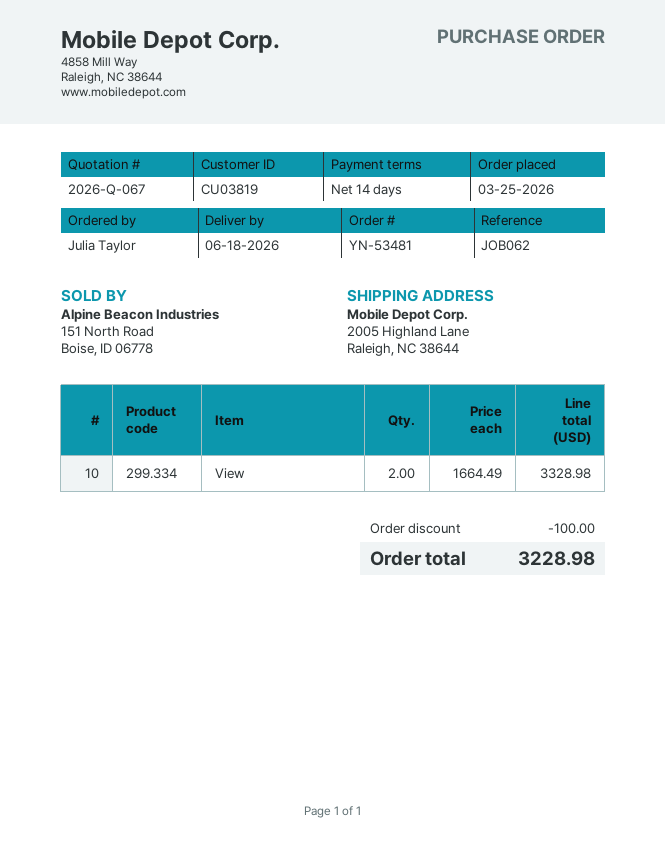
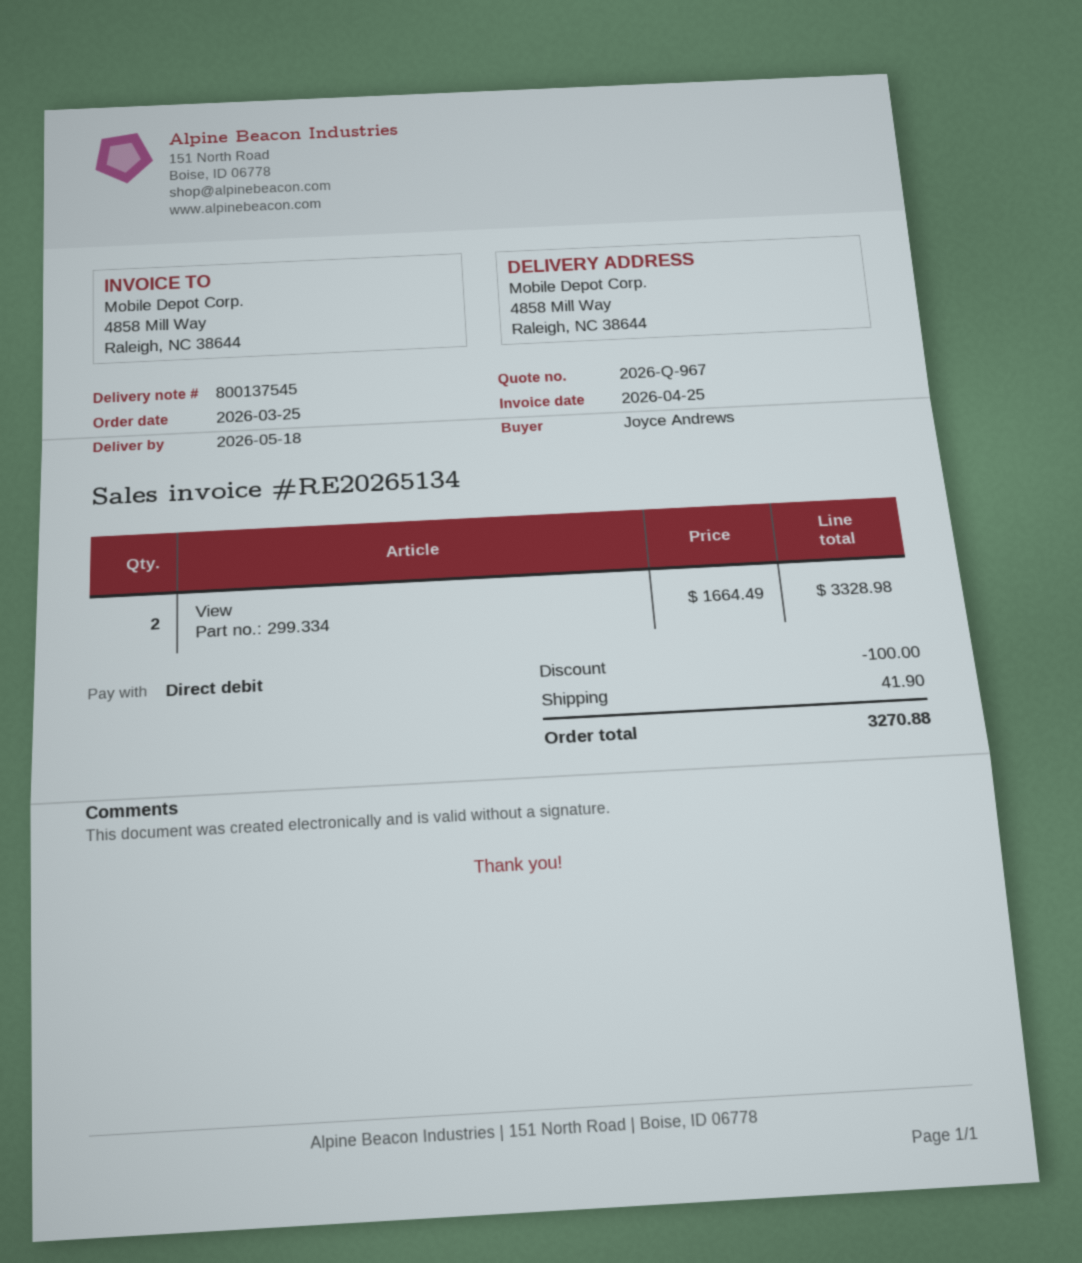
quote number: 2026-Q-067 -> 2026-Q-967
delivery date: 2026-06-18 -> 2026-05-18
ordered by: Julia Taylor -> Joyce Andrews
ship to: 2005 Highland Lane, Raleigh, NC 38644 -> 4858 Mill Way, Raleigh, NC 38644
shipping: none -> 41.90
total: 3228.98 -> 3270.88

